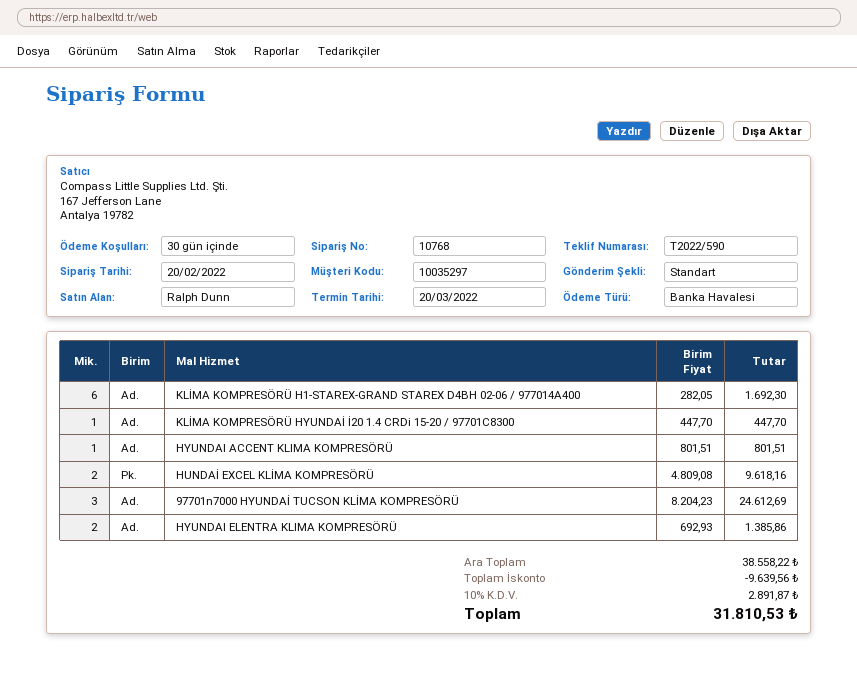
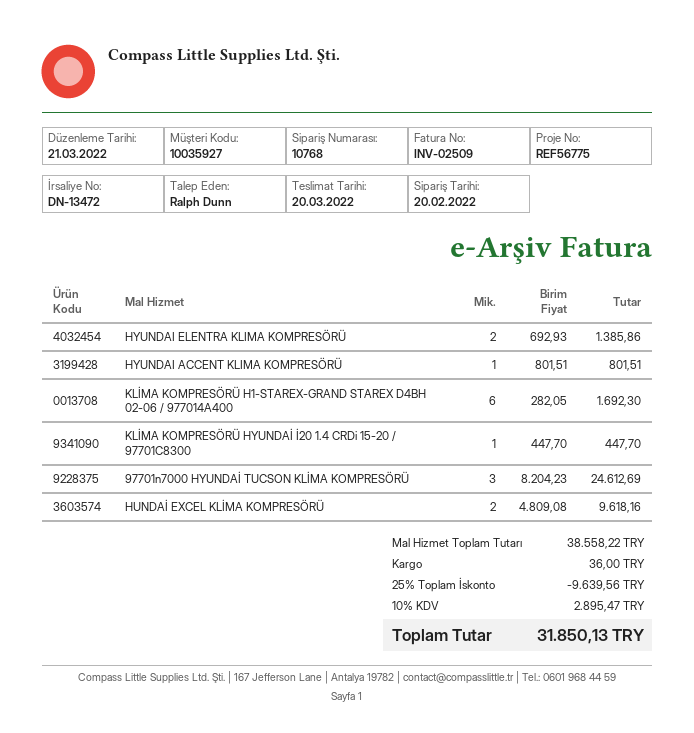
customer number: 10035297 -> 10035927
shipping: none -> 36.00
tax: 10% = 2891.87 -> 10% = 2895.47
total: 31810.53 -> 31850.13

